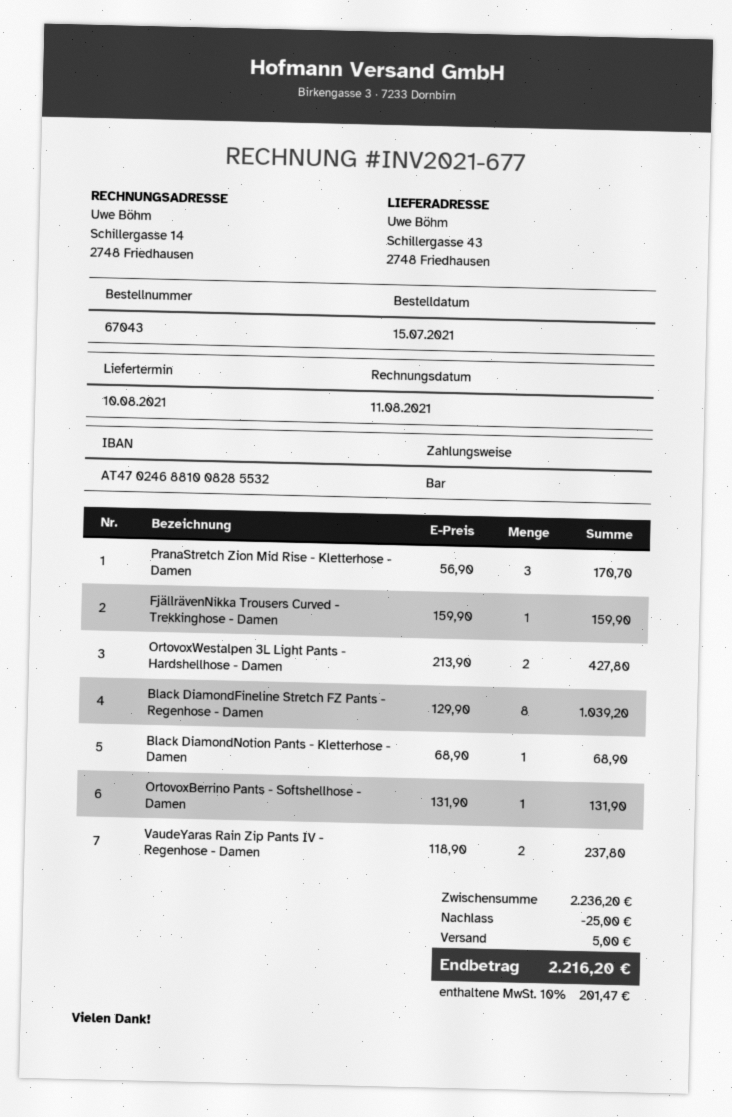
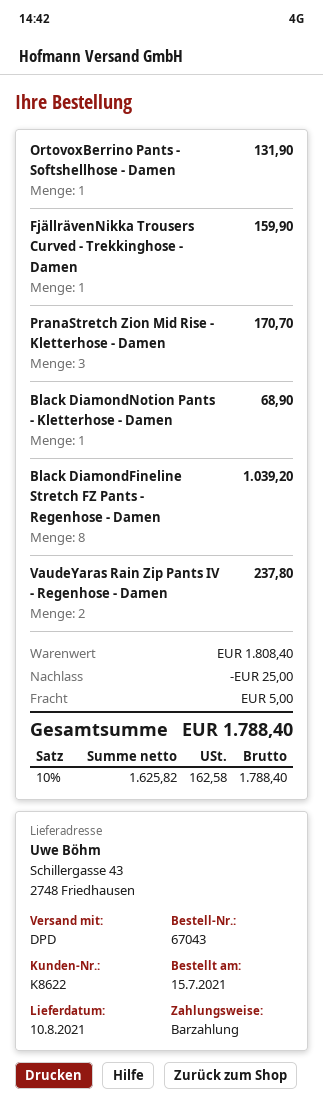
OrtovoxWestalpen 3L Light Pants - Hardshellhose - Damen: 2 for 427.80 -> none
subtotal: 2236.20 -> 1808.40
tax: 10% = 201.47 -> 10% = 162.58
total: 2216.20 -> 1788.40

